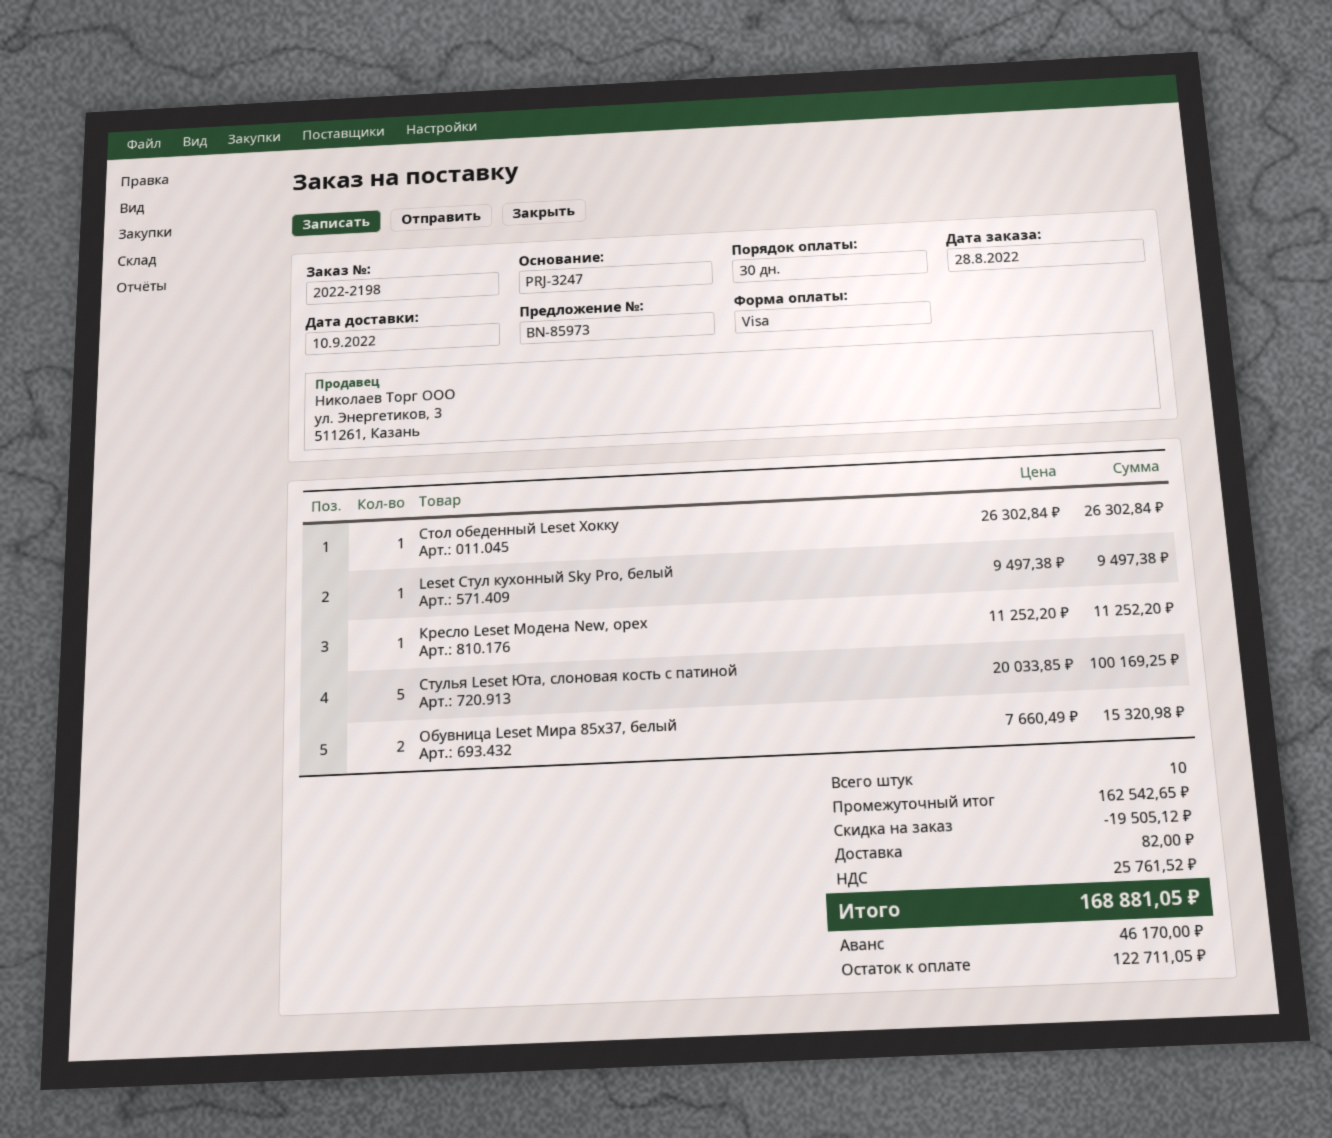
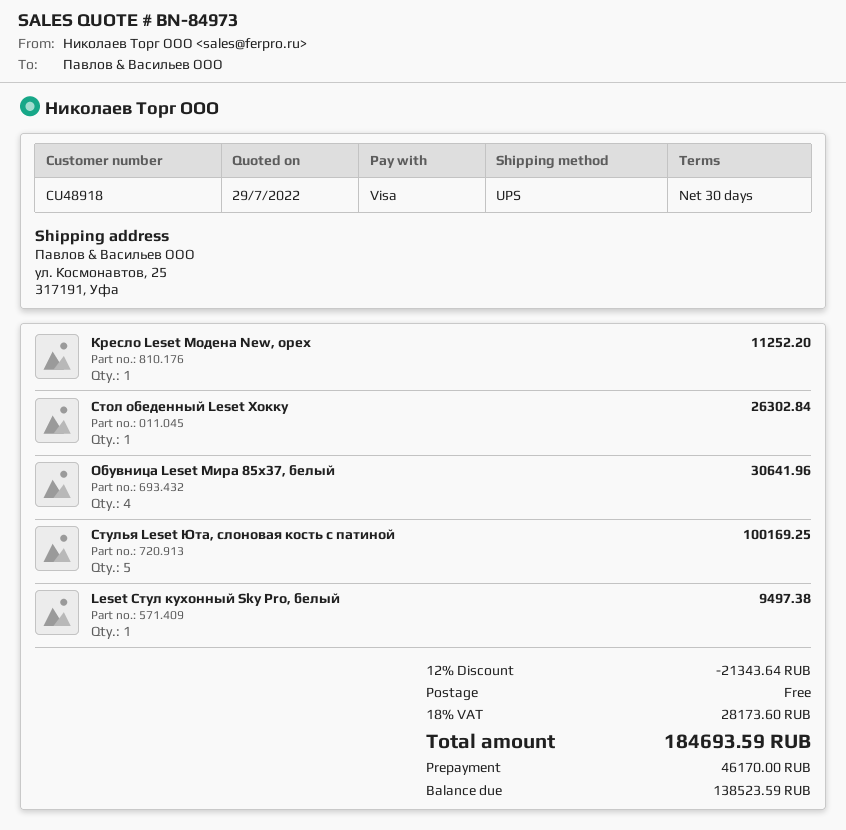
quote number: BN-85973 -> BN-84973
Обувница Leset Мира 85х37, белый: 2 for 15320.98 -> 4 for 30641.96
discount: 19505.12 -> 21343.64
shipping: 82.00 -> 0.00
tax: 25761.52 -> 28173.60
total: 168881.05 -> 184693.59
balance: 122711.05 -> 138523.59

